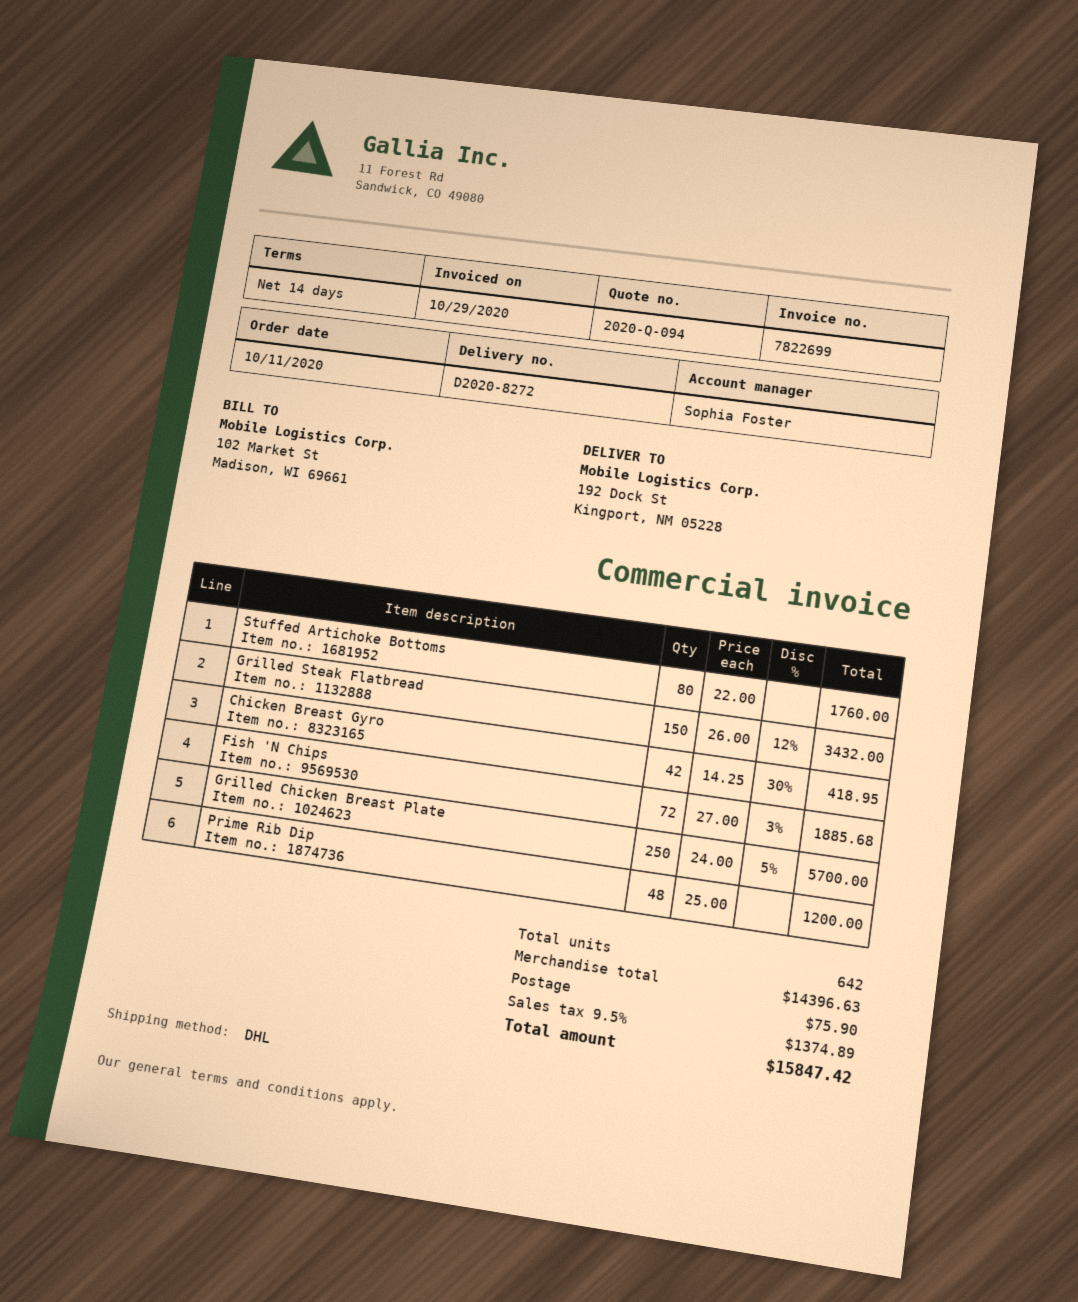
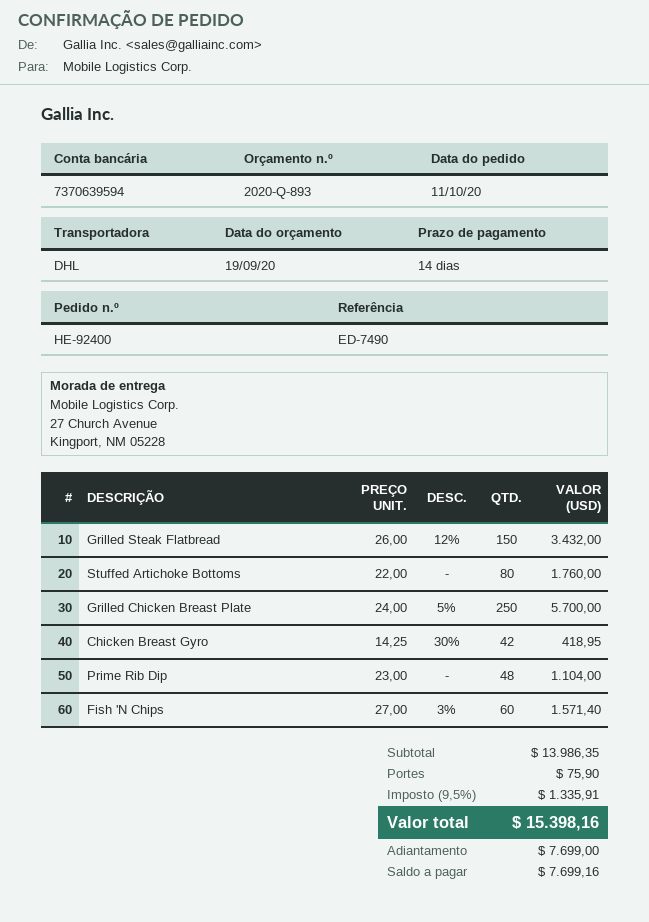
quote number: 2020-Q-094 -> 2020-Q-893
ship to: 192 Dock St, Kingport, NM 05228 -> 27 Church Avenue, Kingport, NM 05228
Fish 'N Chips: 72 x 27.00 - 3% = 1885.68 -> 60 x 27.00 - 3% = 1571.40
Prime Rib Dip: 48 x 25.00 = 1200.00 -> 48 x 23.00 = 1104.00
subtotal: 14396.63 -> 13986.35
tax: 9.5% = 1374.89 -> 9.5% = 1335.91
total: 15847.42 -> 15398.16

